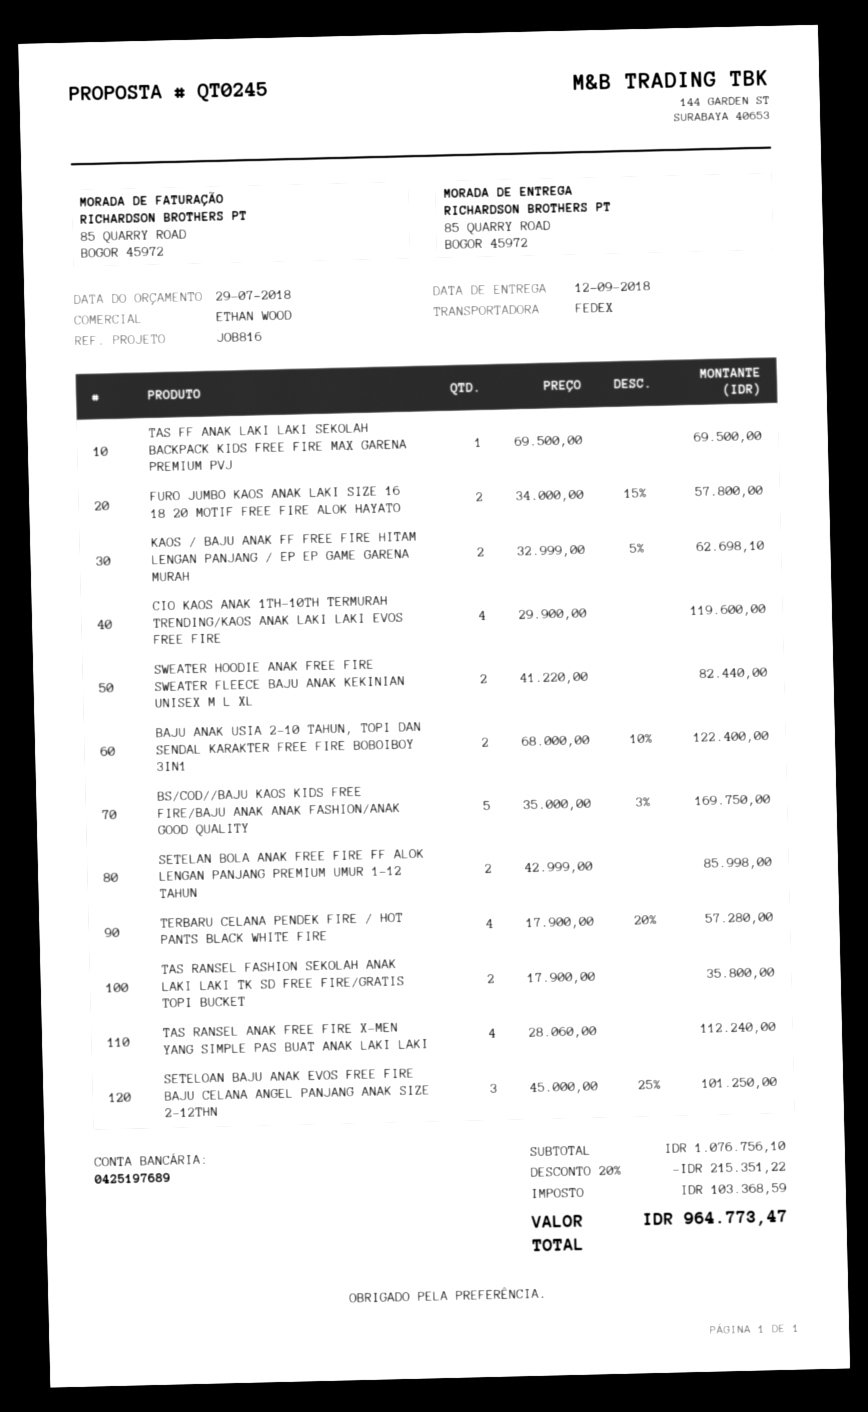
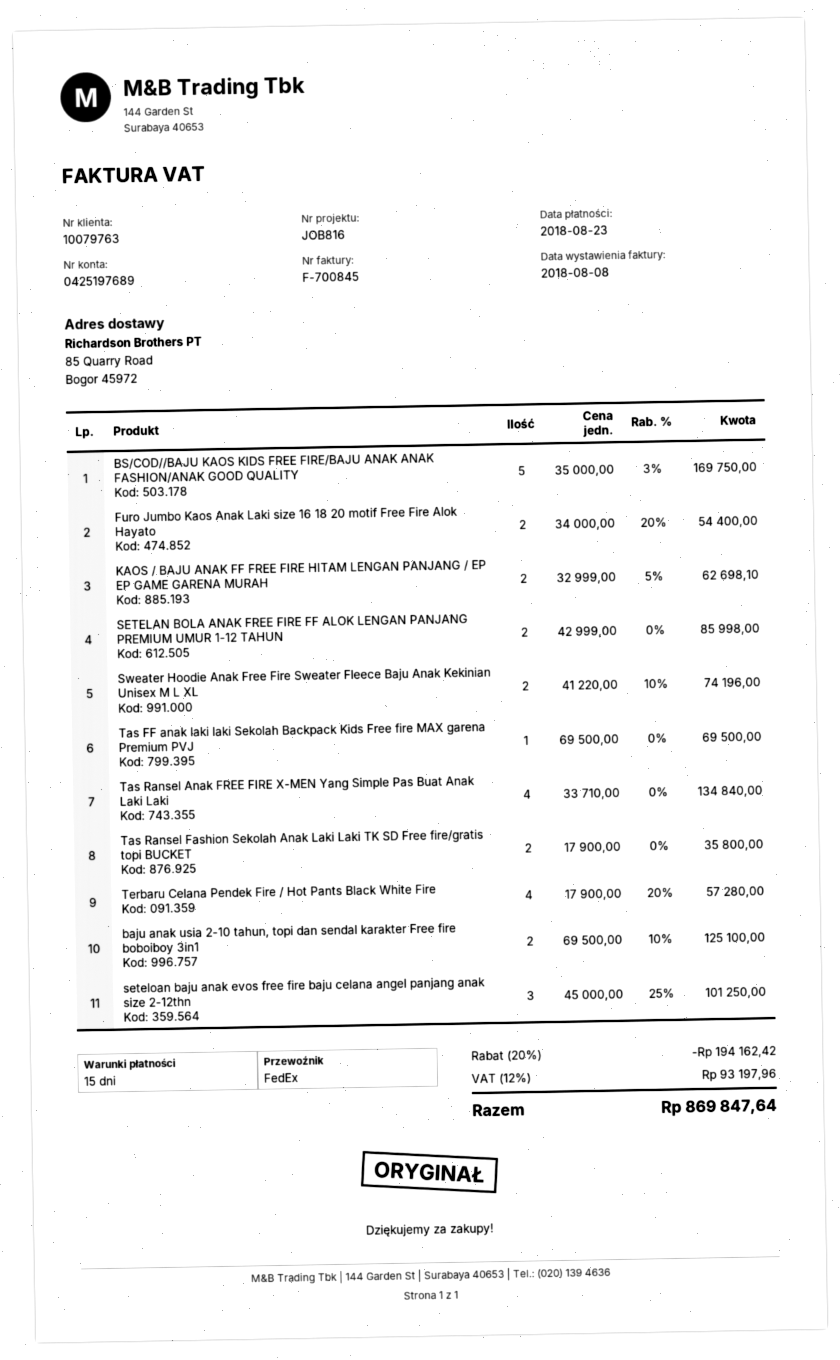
FURO JUMBO KAOS ANAK LAKI SIZE 16 18 20 MOTIF FREE FIRE ALOK HAYATO: 2 x 34000.00 - 15% = 57800.00 -> 2 x 34000.00 - 20% = 54400.00
CIO KAOS ANAK 1TH-10TH TERMURAH TRENDING/KAOS ANAK LAKI LAKI EVOS FREE FIRE: 4 x 29900.00 = 119600.00 -> none
SWEATER HOODIE ANAK FREE FIRE SWEATER FLEECE BAJU ANAK KEKINIAN UNISEX M L XL: 2 x 41220.00 = 82440.00 -> 2 x 41220.00 - 10% = 74196.00
BAJU ANAK USIA 2-10 TAHUN, TOPI DAN SENDAL KARAKTER FREE FIRE BOBOIBOY 3IN1: 2 x 68000.00 - 10% = 122400.00 -> 2 x 69500.00 - 10% = 125100.00
TAS RANSEL ANAK FREE FIRE X-MEN YANG SIMPLE PAS BUAT ANAK LAKI LAKI: 4 x 28060.00 = 112240.00 -> 4 x 33710.00 = 134840.00
discount: 20% = 215351.22 -> 20% = 194162.42
tax: 103368.59 -> 93197.96
total: 964773.47 -> 869847.64

